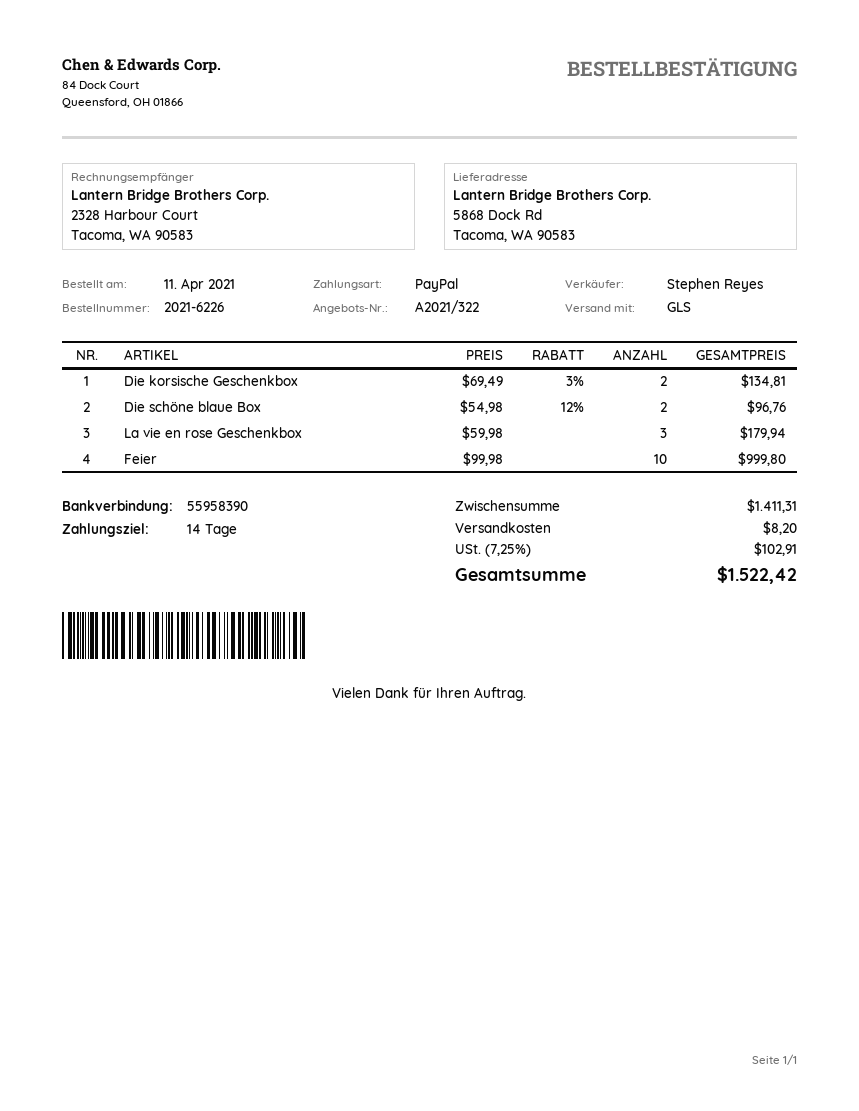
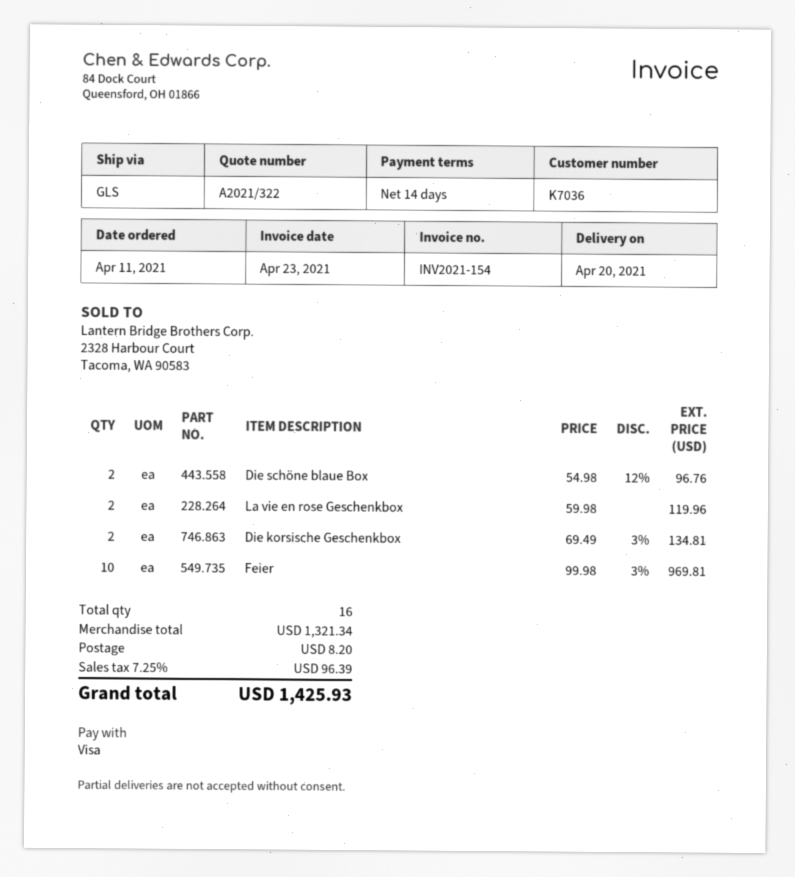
payment method: PayPal -> Visa
La vie en rose Geschenkbox: 3 x 59.98 = 179.94 -> 2 x 59.98 = 119.96
Feier: 10 x 99.98 = 999.80 -> 10 x 99.98 - 3% = 969.81
subtotal: 1411.31 -> 1321.34
tax: 7.25% = 102.91 -> 7.25% = 96.39
total: 1522.42 -> 1425.93

